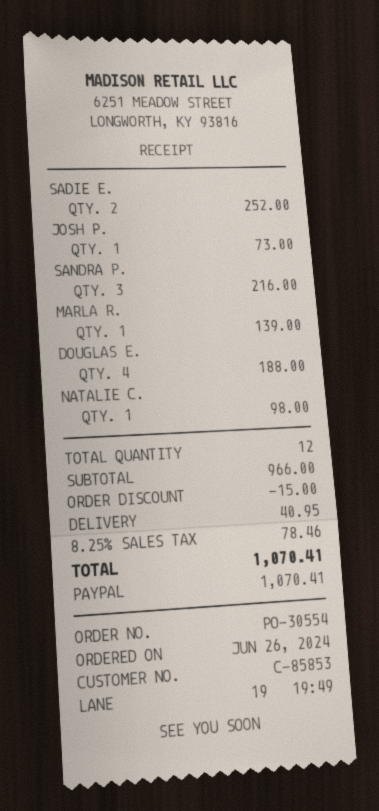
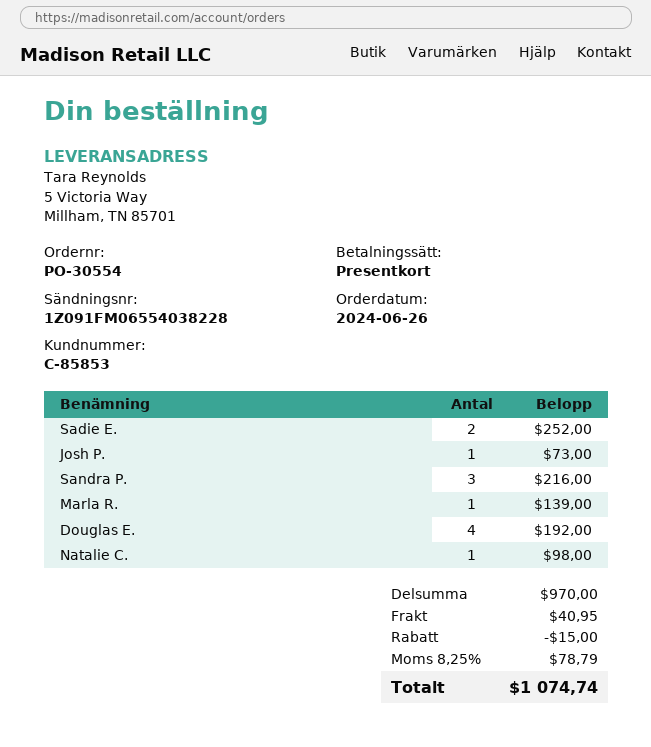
payment method: PayPal -> gift card
DOUGLAS E.: 4 for 188.00 -> 4 for 192.00
subtotal: 966.00 -> 970.00
tax: 8.25% = 78.46 -> 8.25% = 78.79
total: 1070.41 -> 1074.74

